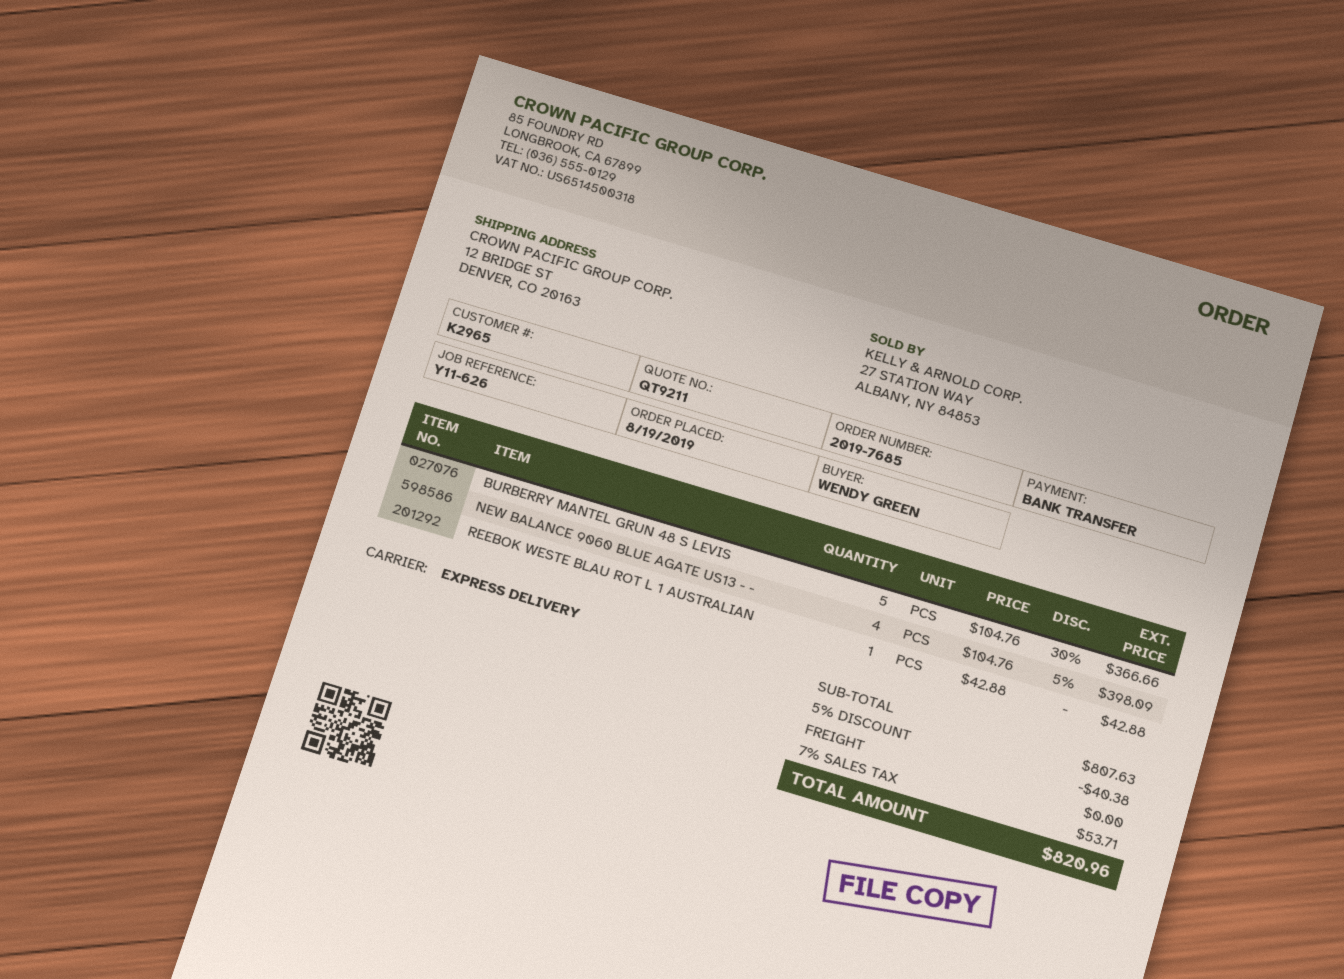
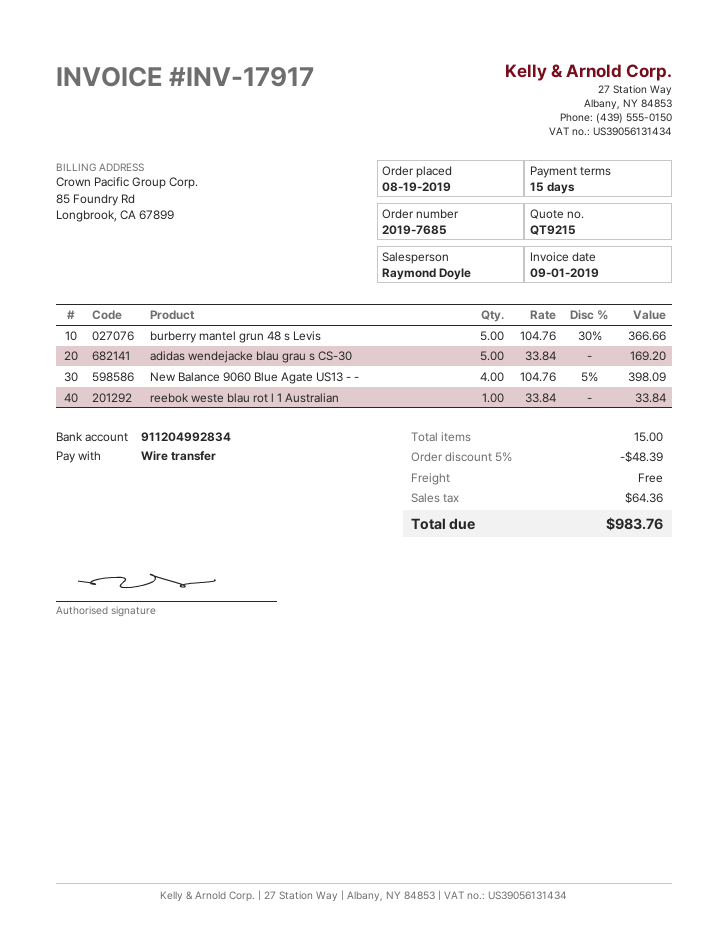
quote number: QT9211 -> QT9215
REEBOK WESTE BLAU ROT L 1 AUSTRALIAN: 1 x 42.88 = 42.88 -> 1 x 33.84 = 33.84
adidas wendejacke blau grau s CS-30: none -> 5 x 33.84 = 169.20
discount: 5% = 40.38 -> 5% = 48.39
tax: 53.71 -> 64.36
total: 820.96 -> 983.76

